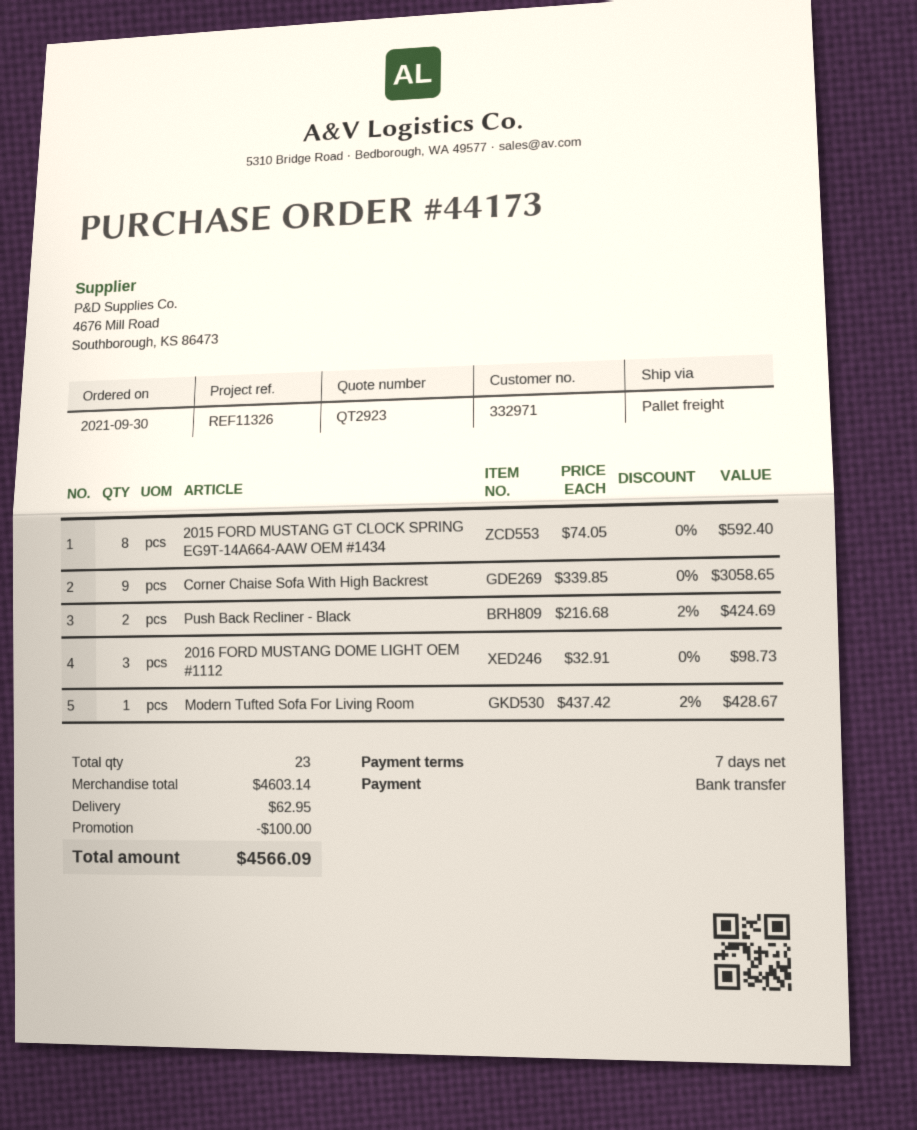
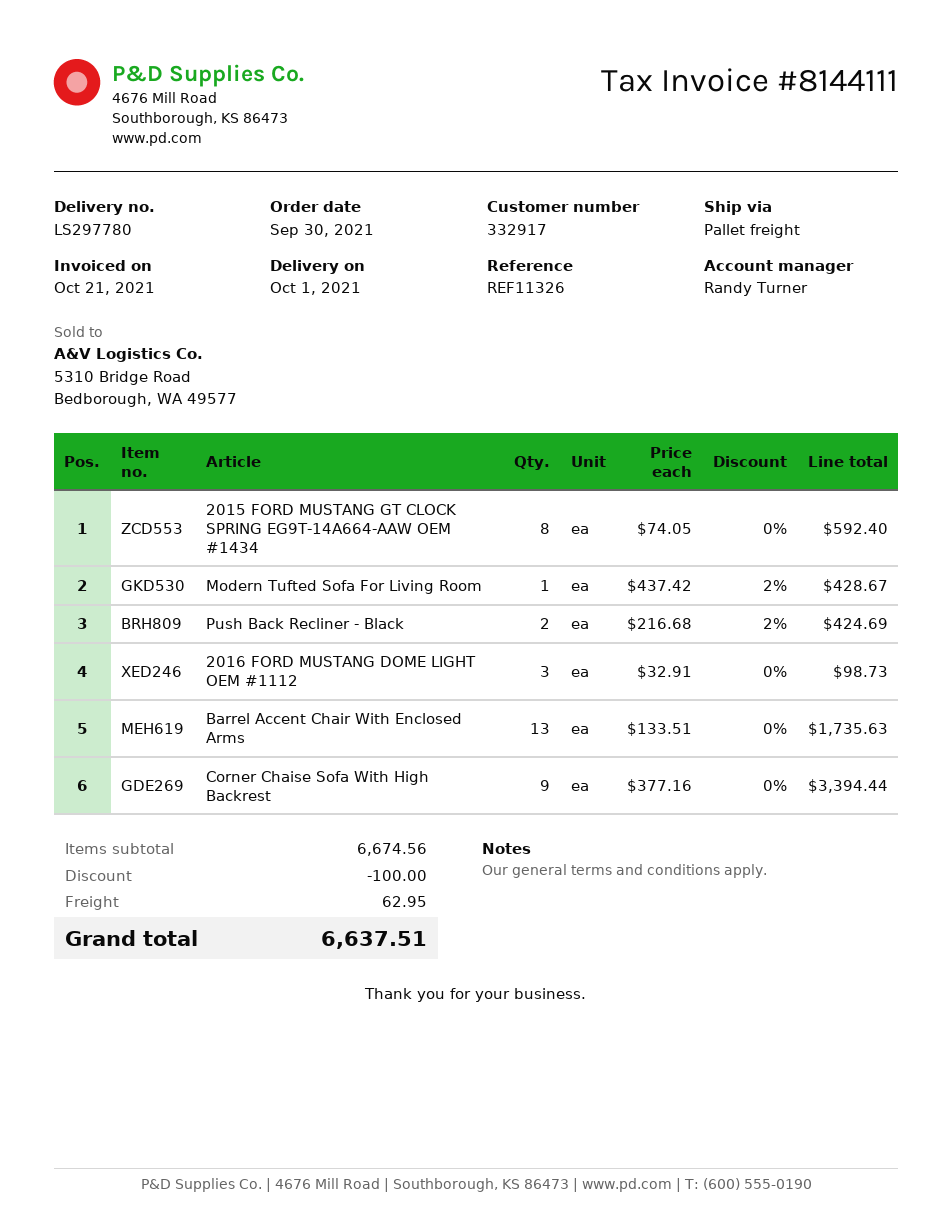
customer number: 332971 -> 332917
Corner Chaise Sofa With High Backrest: 9 x 339.85 = 3058.65 -> 9 x 377.16 = 3394.44
Barrel Accent Chair With Enclosed Arms: none -> 13 x 133.51 = 1735.63
subtotal: 4603.14 -> 6674.56
total: 4566.09 -> 6637.51

